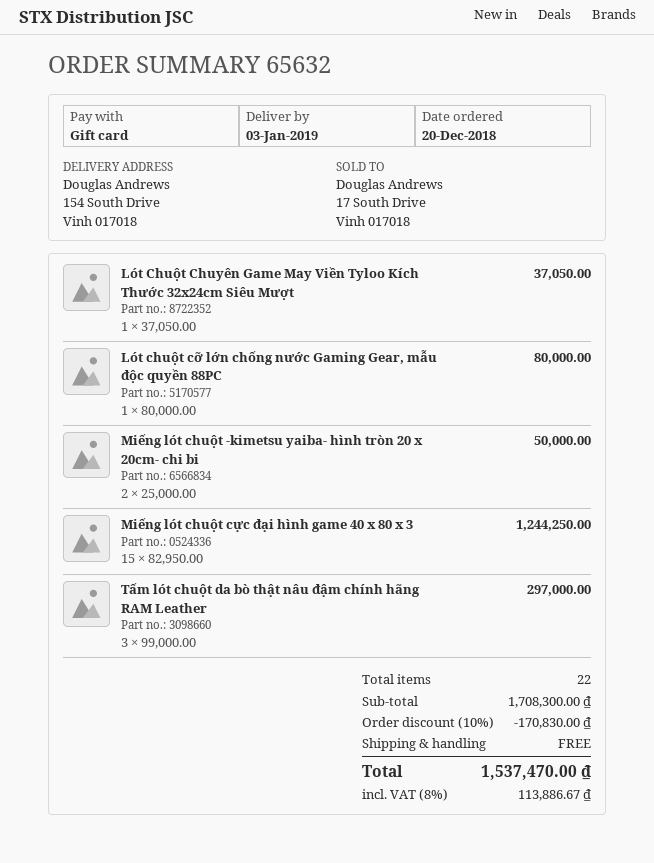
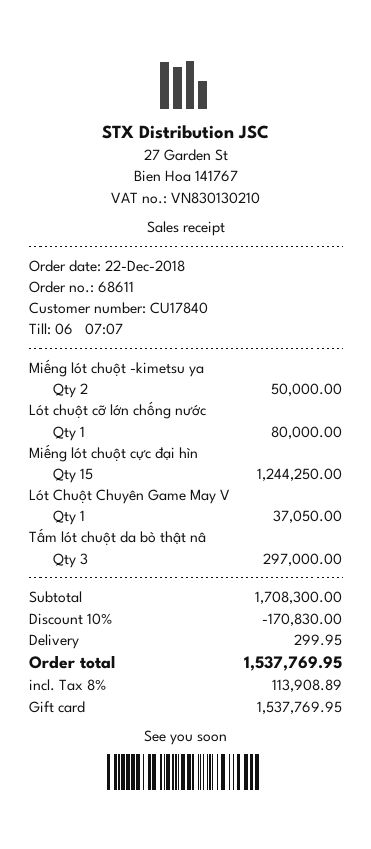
order number: 65632 -> 68611
order date: 2018-12-20 -> 2018-12-22
shipping: 0.00 -> 299.95
tax: 8% = 113886.67 -> 8% = 113908.89
total: 1537470.00 -> 1537769.95

